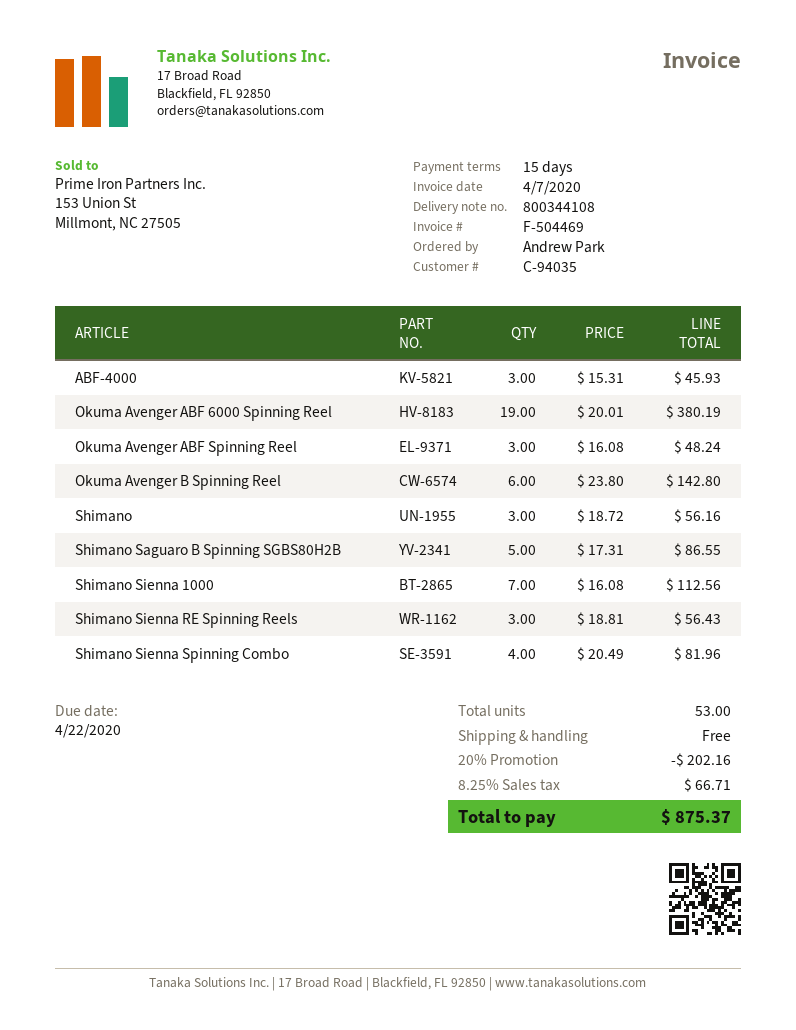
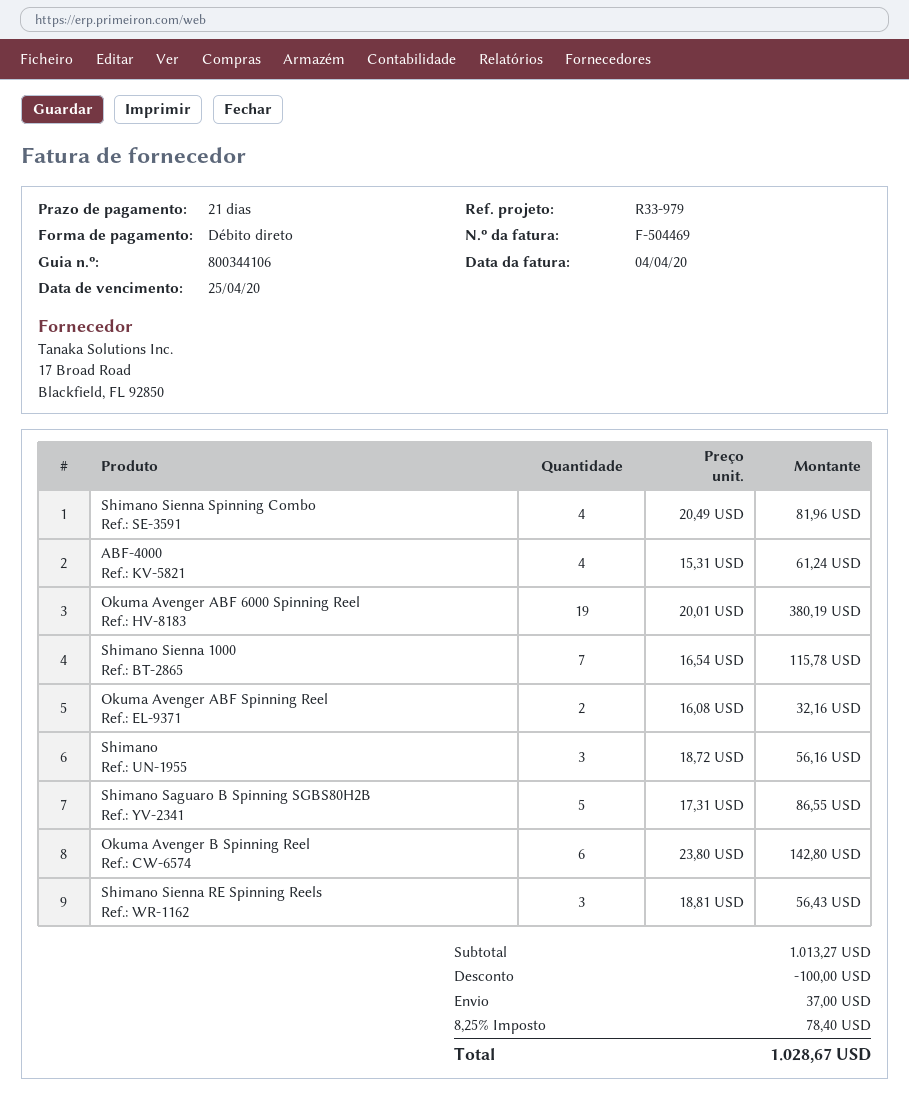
delivery note number: 800344108 -> 800344106
invoice date: 2020-04-07 -> 2020-04-04
payment terms: 15 days -> 21 days
due date: 2020-04-22 -> 2020-04-25
ABF-4000: 3 x 15.31 = 45.93 -> 4 x 15.31 = 61.24
Okuma Avenger ABF Spinning Reel: 3 x 16.08 = 48.24 -> 2 x 16.08 = 32.16
Shimano Sienna 1000: 7 x 16.08 = 112.56 -> 7 x 16.54 = 115.78
discount: 202.16 -> 100.00
shipping: 0.00 -> 37.00
tax: 8.25% = 66.71 -> 8.25% = 78.40
total: 875.37 -> 1028.67

